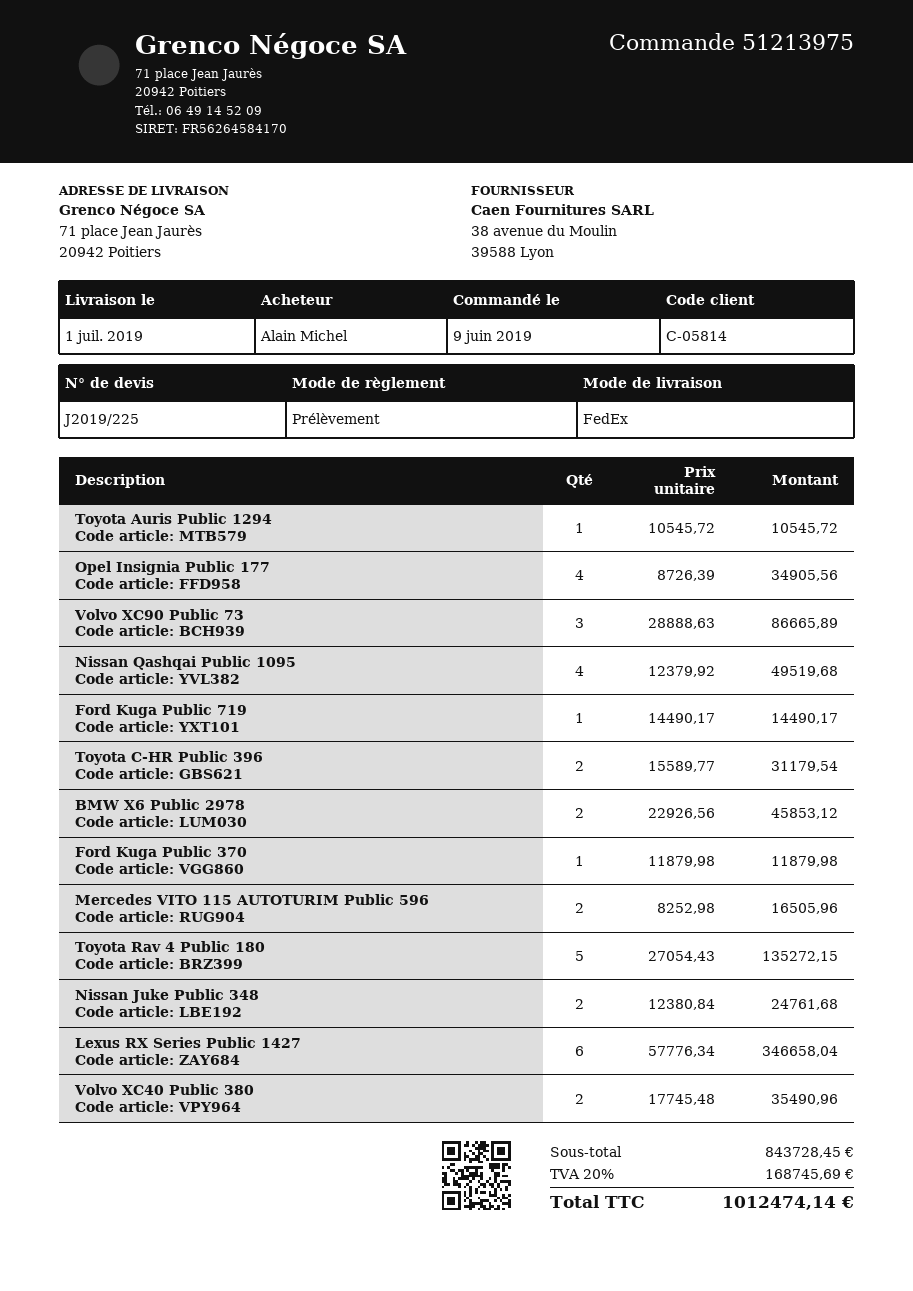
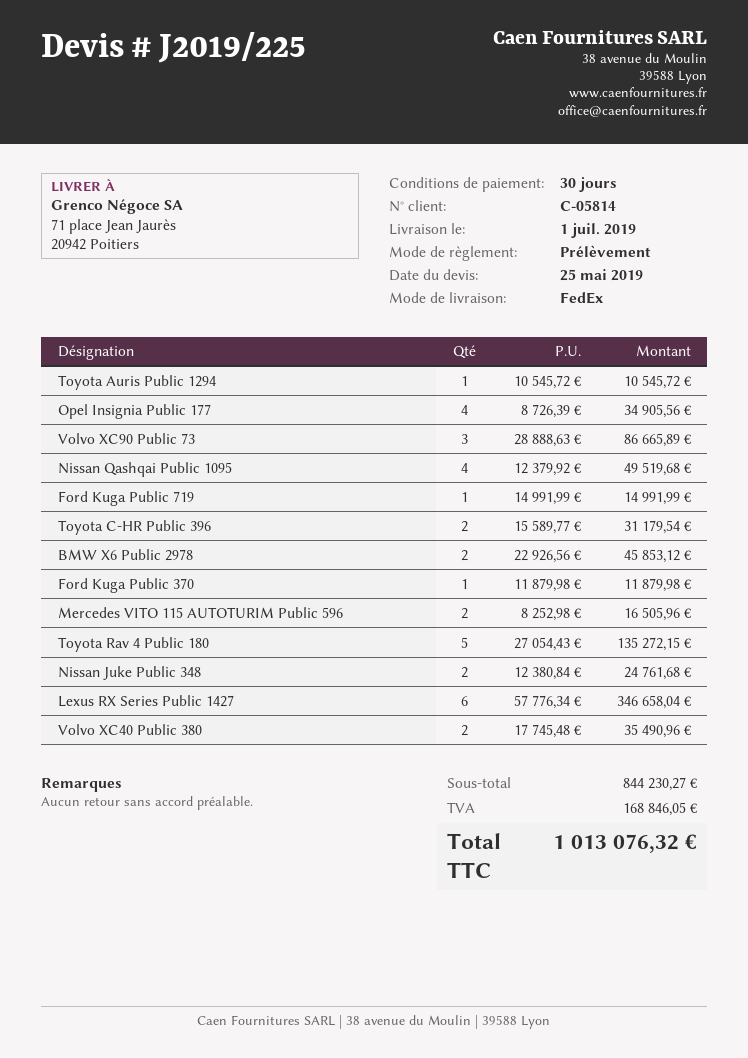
Ford Kuga Public 719: 1 x 14490.17 = 14490.17 -> 1 x 14991.99 = 14991.99
subtotal: 843728.45 -> 844230.27
tax: 168745.69 -> 168846.05
total: 1012474.14 -> 1013076.32

